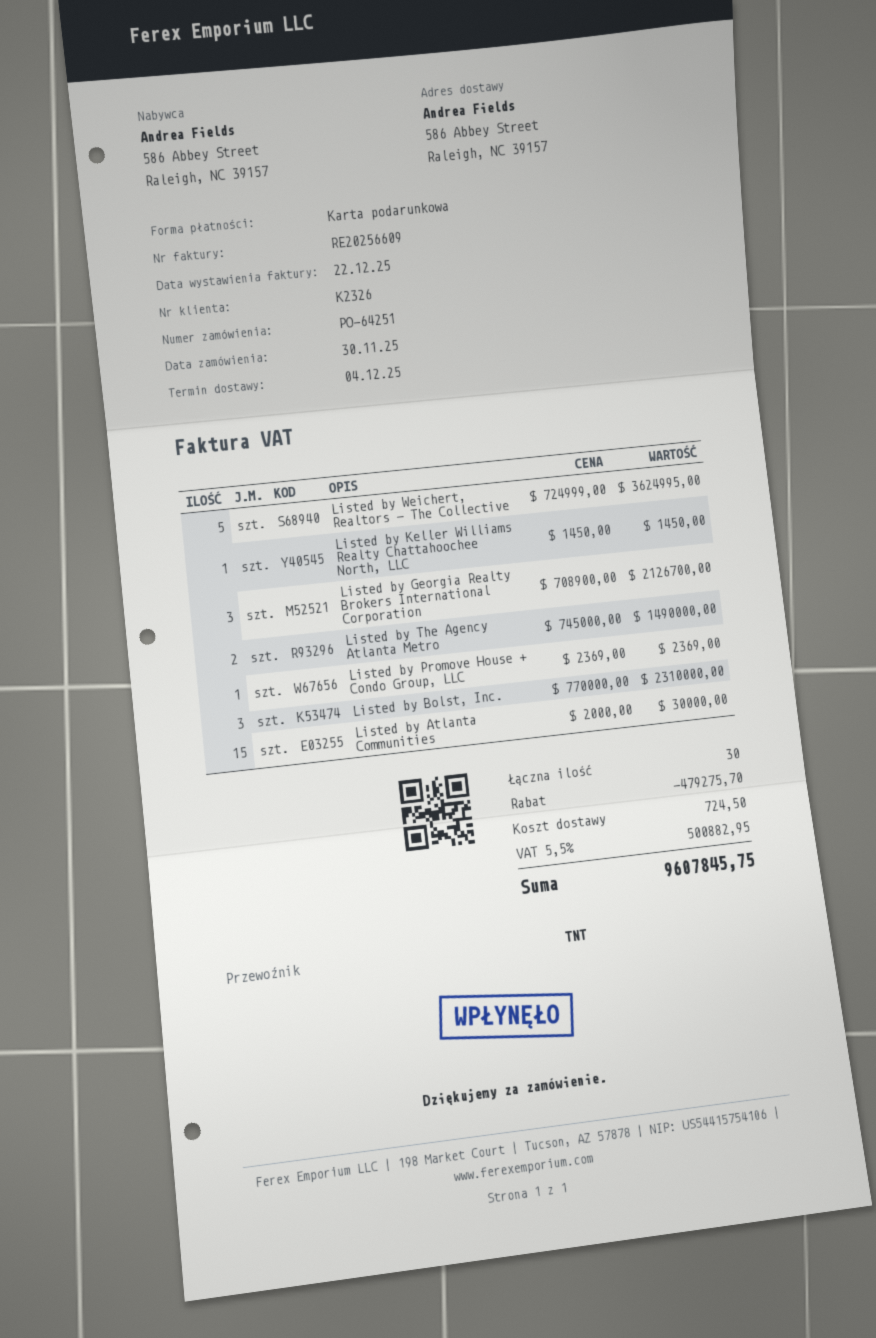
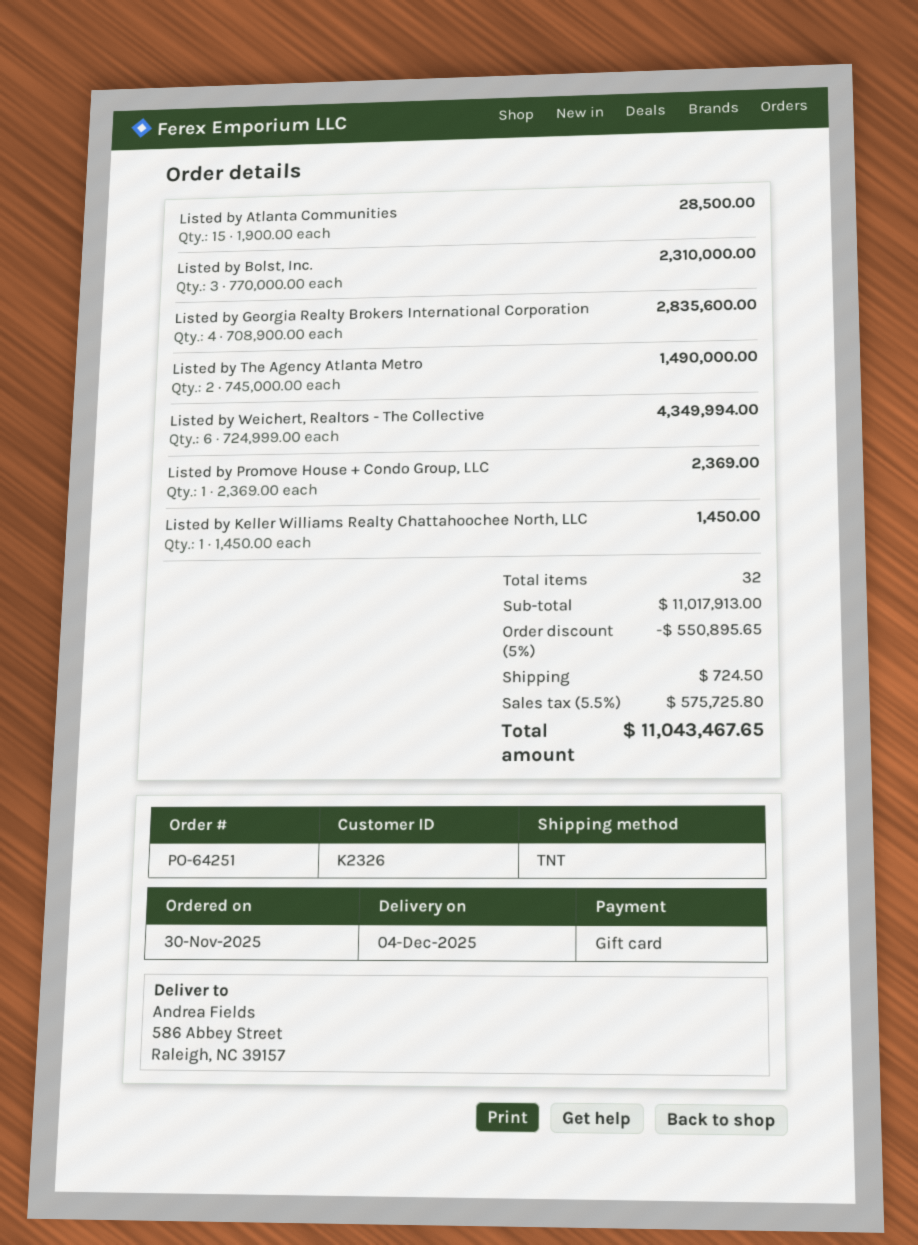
Listed by Weichert, Realtors - The Collective: 5 x 724999.00 = 3624995.00 -> 6 x 724999.00 = 4349994.00
Listed by Georgia Realty Brokers International Corporation: 3 x 708900.00 = 2126700.00 -> 4 x 708900.00 = 2835600.00
Listed by Atlanta Communities: 15 x 2000.00 = 30000.00 -> 15 x 1900.00 = 28500.00
total quantity: 30 -> 32
discount: 479275.70 -> 550895.65
tax: 5.5% = 500882.95 -> 5.5% = 575725.80
total: 9607845.75 -> 11043467.65

